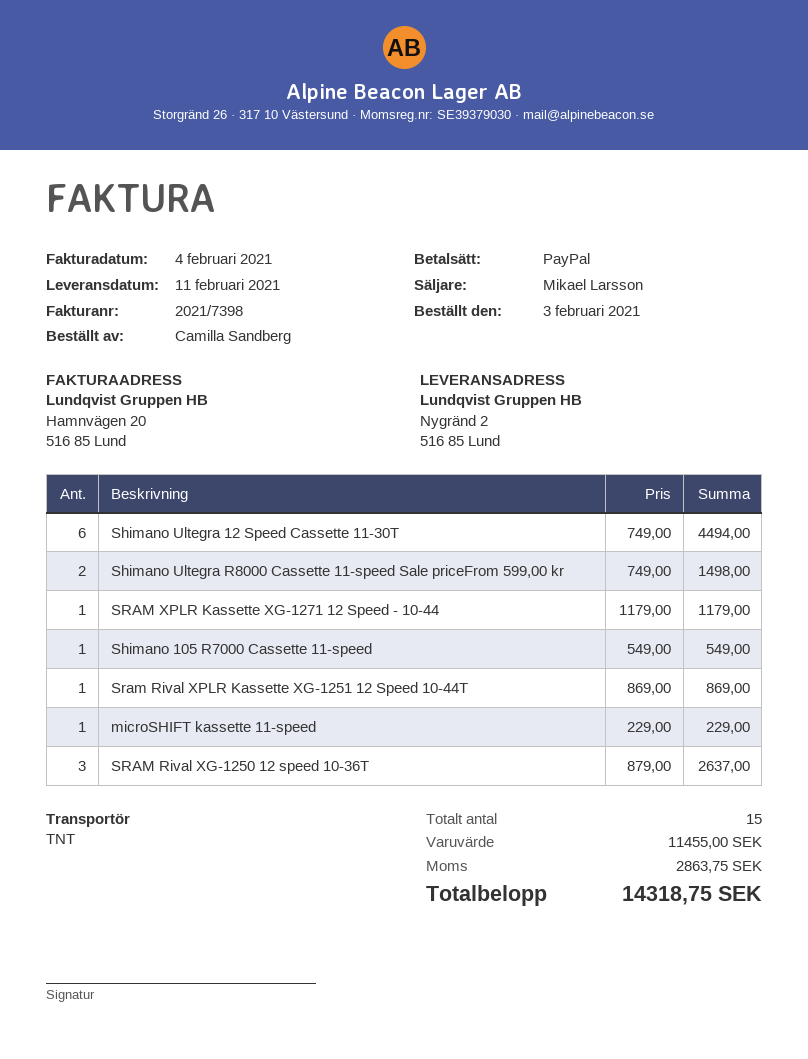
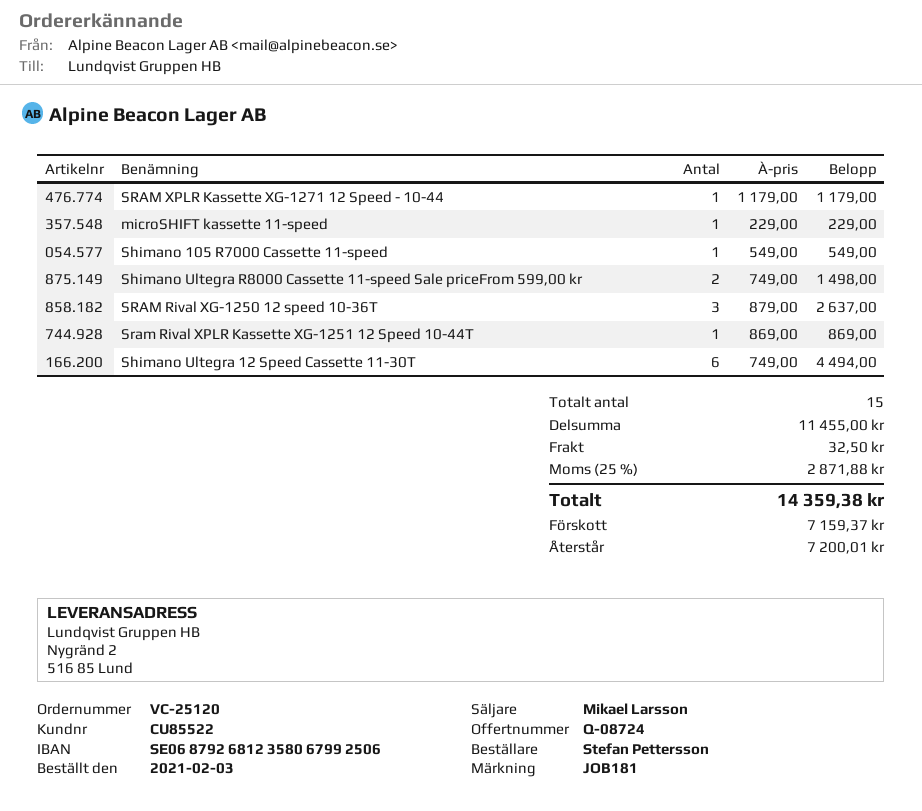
ordered by: Camilla Sandberg -> Stefan Pettersson
shipping: none -> 32.50
tax: 2863.75 -> 2871.88
total: 14318.75 -> 14359.38

